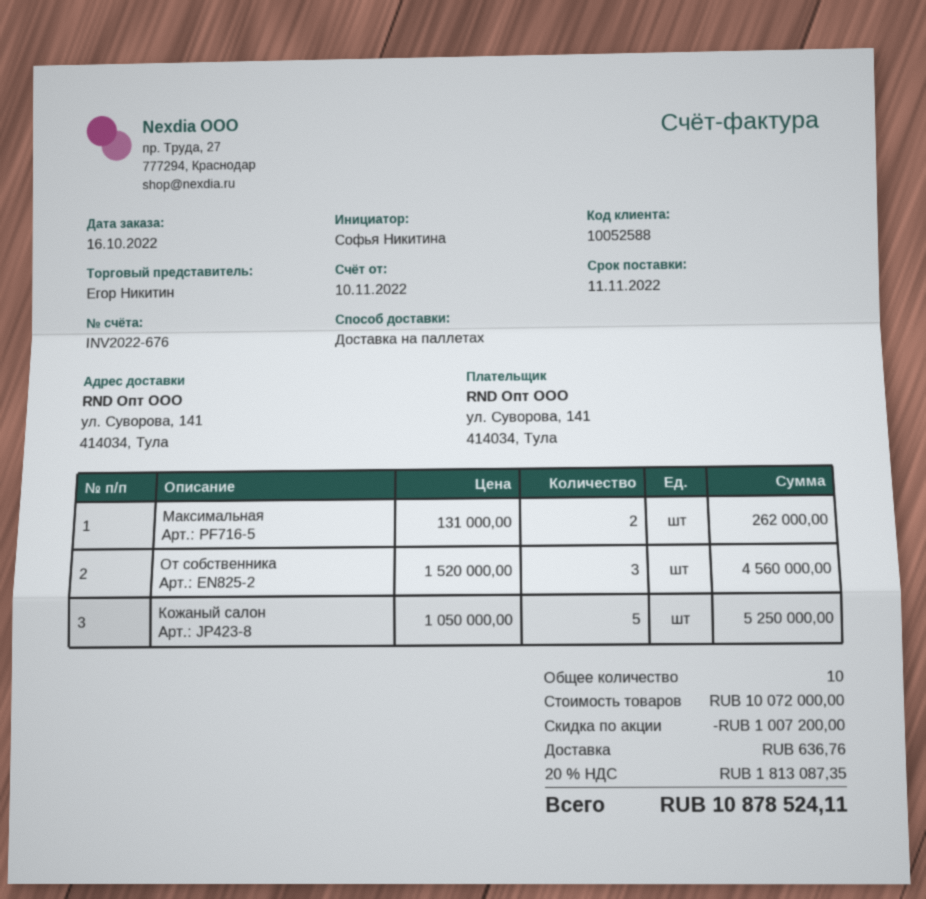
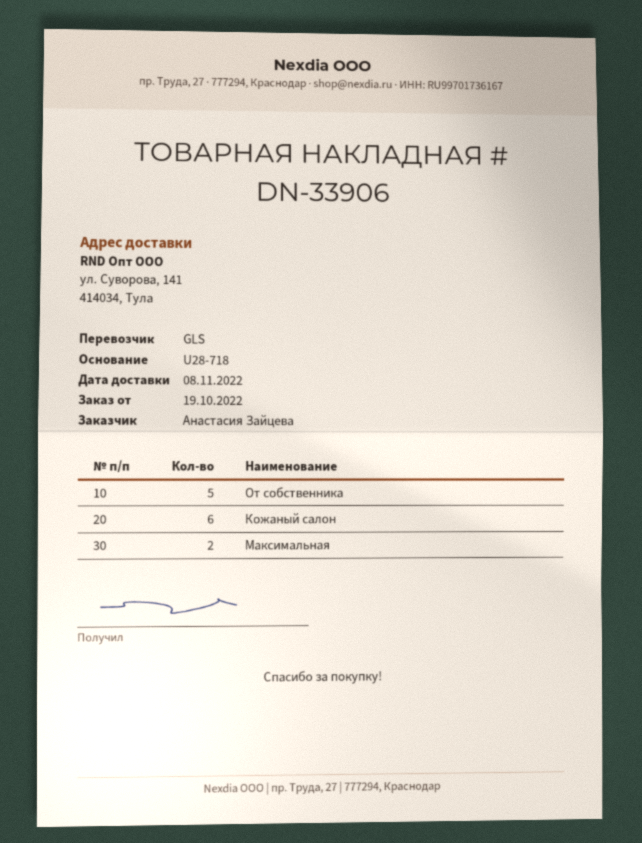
order date: 2022-10-16 -> 2022-10-19
delivery date: 2022-11-11 -> 2022-11-08
ordered by: Софья Никитина -> Анастасия Зайцева
shipping method: pallet freight -> GLS
От собственника: 3 -> 5
Кожаный салон: 5 -> 6

